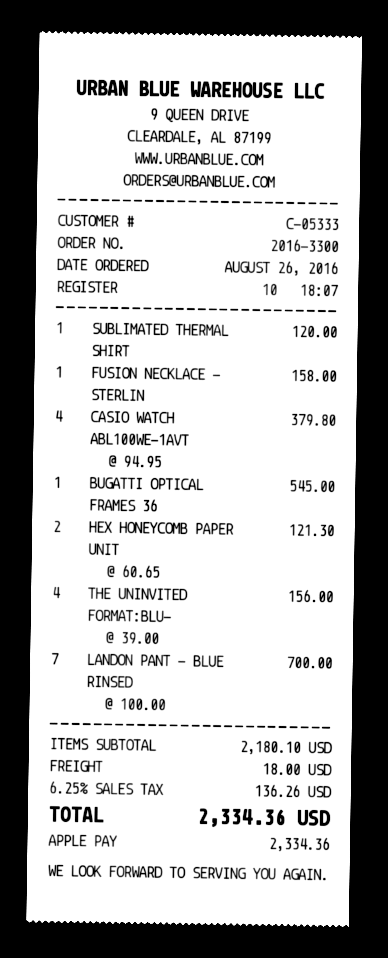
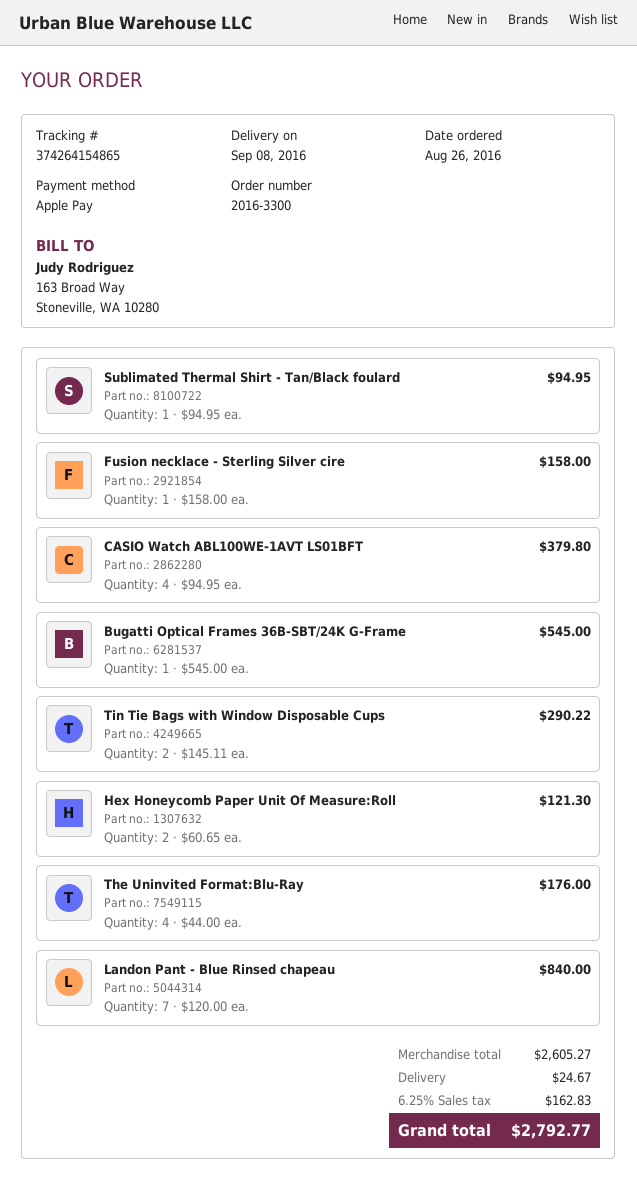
SUBLIMATED THERMAL SHIRT: 1 x 120.00 = 120.00 -> 1 x 94.95 = 94.95
THE UNINVITED FORMAT:BLU-: 4 x 39.00 = 156.00 -> 4 x 44.00 = 176.00
LANDON PANT - BLUE RINSED: 7 x 100.00 = 700.00 -> 7 x 120.00 = 840.00
Tin Tie Bags with Window Disposable Cups: none -> 2 x 145.11 = 290.22
subtotal: 2180.10 -> 2605.27
shipping: 18.00 -> 24.67
tax: 6.25% = 136.26 -> 6.25% = 162.83
total: 2334.36 -> 2792.77

